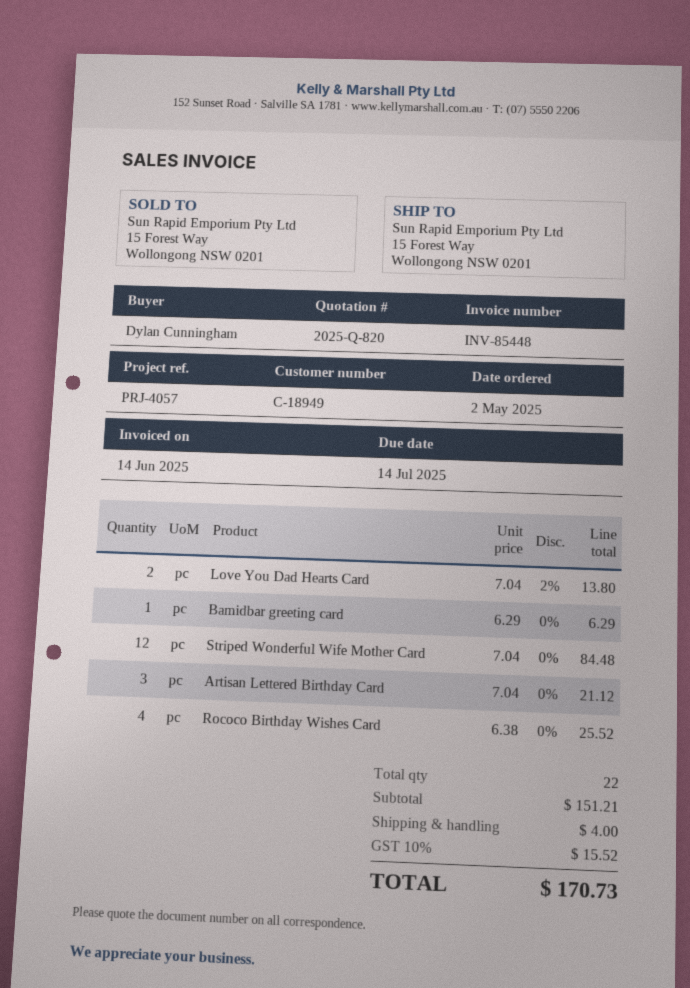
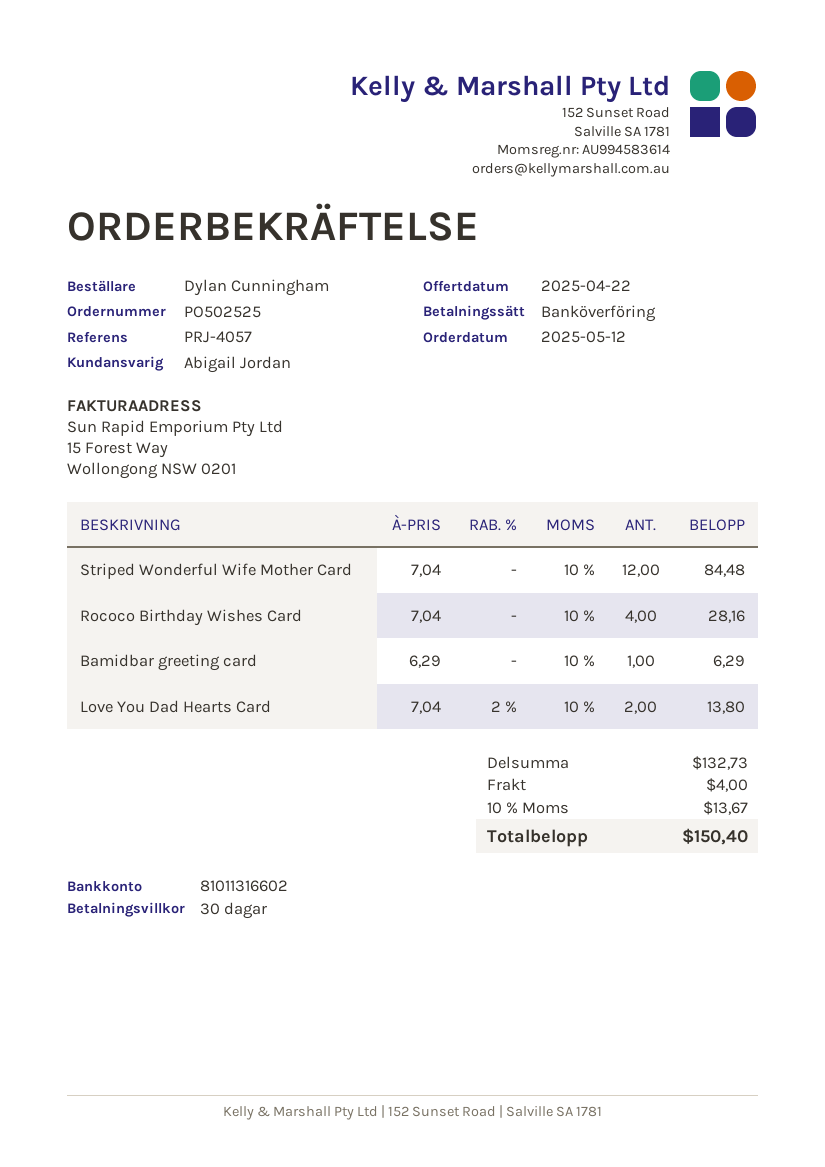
order date: 2025-05-02 -> 2025-05-12
Artisan Lettered Birthday Card: 3 x 7.04 = 21.12 -> none
Rococo Birthday Wishes Card: 4 x 6.38 = 25.52 -> 4 x 7.04 = 28.16
subtotal: 151.21 -> 132.73
tax: 10% = 15.52 -> 10% = 13.67
total: 170.73 -> 150.40

